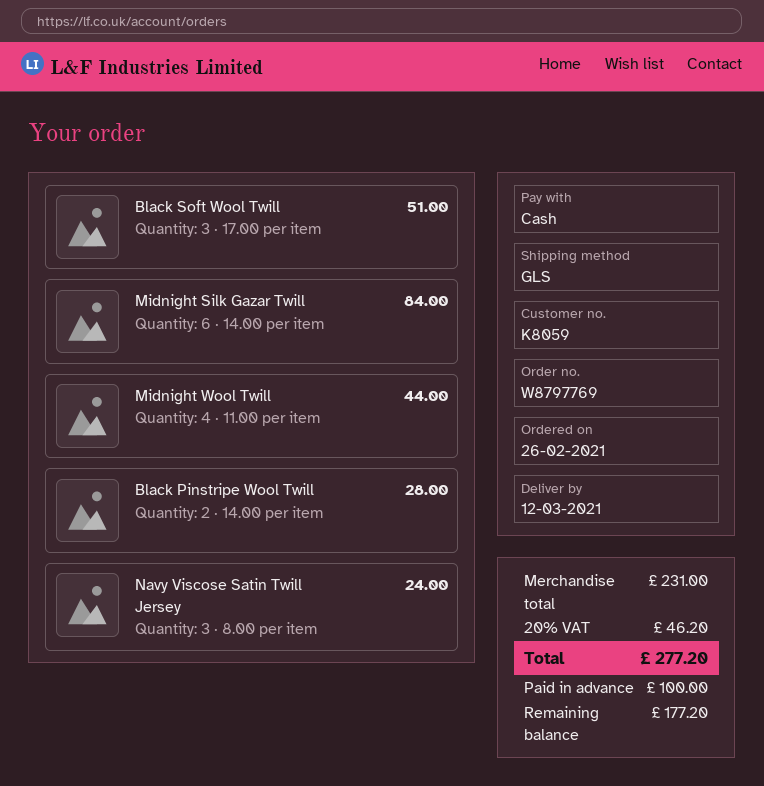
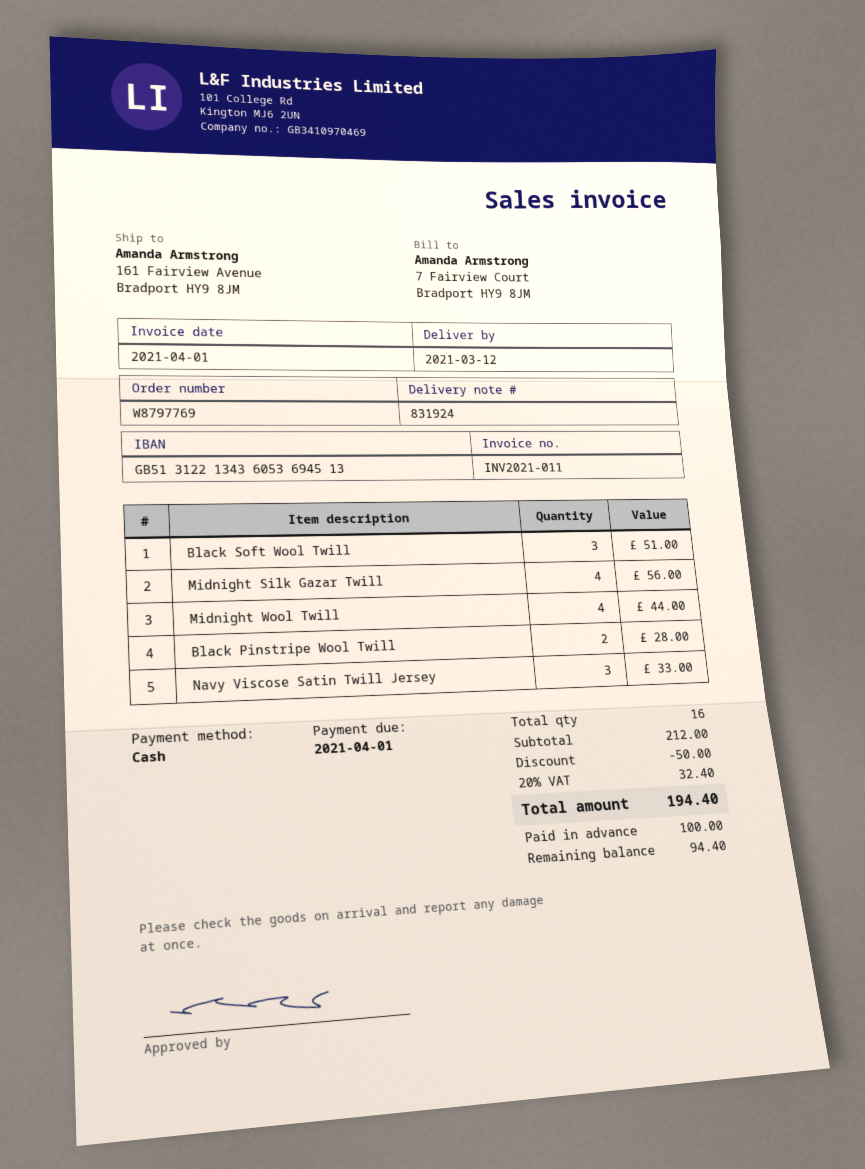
Midnight Silk Gazar Twill: 6 for 84.00 -> 4 for 56.00
Navy Viscose Satin Twill Jersey: 3 for 24.00 -> 3 for 33.00
subtotal: 231.00 -> 212.00
discount: none -> 50.00
tax: 20% = 46.20 -> 20% = 32.40
total: 277.20 -> 194.40
balance: 177.20 -> 94.40

